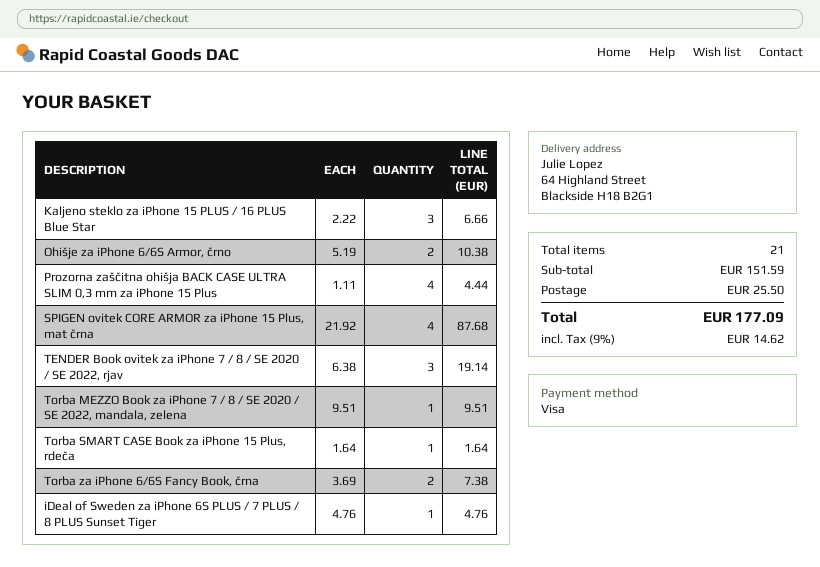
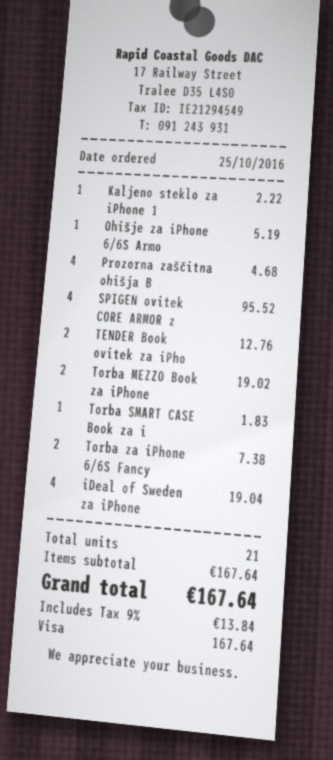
Kaljeno steklo za iPhone 15 PLUS / 16 PLUS Blue Star: 3 for 6.66 -> 1 for 2.22
Ohišje za iPhone 6/6S Armor, črno: 2 for 10.38 -> 1 for 5.19
Prozorna zaščitna ohišja BACK CASE ULTRA SLIM 0,3 mm za iPhone 15 Plus: 4 for 4.44 -> 4 for 4.68
SPIGEN ovitek CORE ARMOR za iPhone 15 Plus, mat črna: 4 for 87.68 -> 4 for 95.52
TENDER Book ovitek za iPhone 7 / 8 / SE 2020 / SE 2022, rjav: 3 for 19.14 -> 2 for 12.76
Torba MEZZO Book za iPhone 7 / 8 / SE 2020 / SE 2022, mandala, zelena: 1 for 9.51 -> 2 for 19.02
Torba SMART CASE Book za iPhone 15 Plus, rdeča: 1 for 1.64 -> 1 for 1.83
iDeal of Sweden za iPhone 6S PLUS / 7 PLUS / 8 PLUS Sunset Tiger: 1 for 4.76 -> 4 for 19.04
subtotal: 151.59 -> 167.64
shipping: 25.50 -> none
tax: 9% = 14.62 -> 9% = 13.84
total: 177.09 -> 167.64

